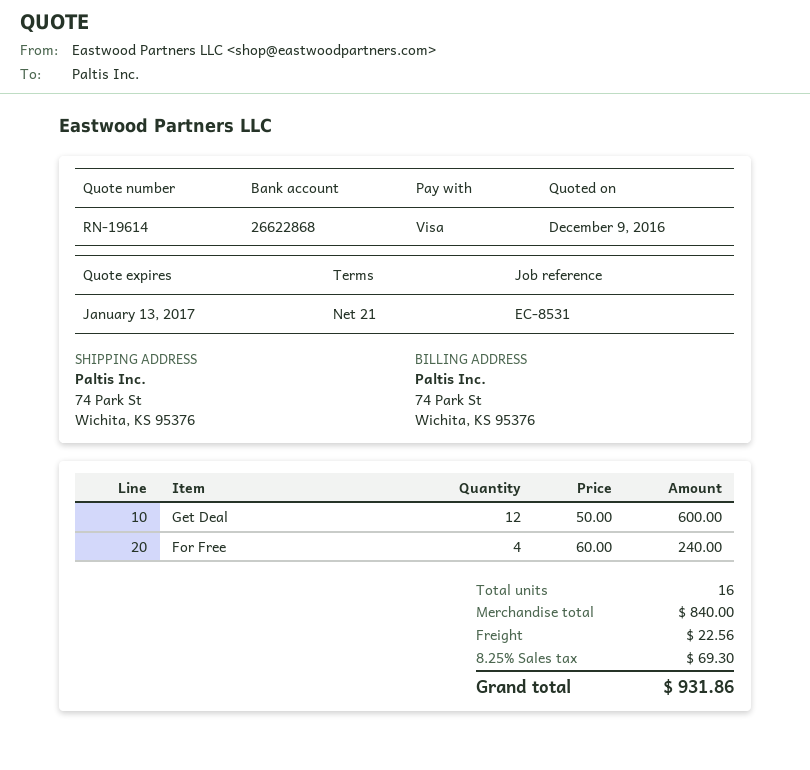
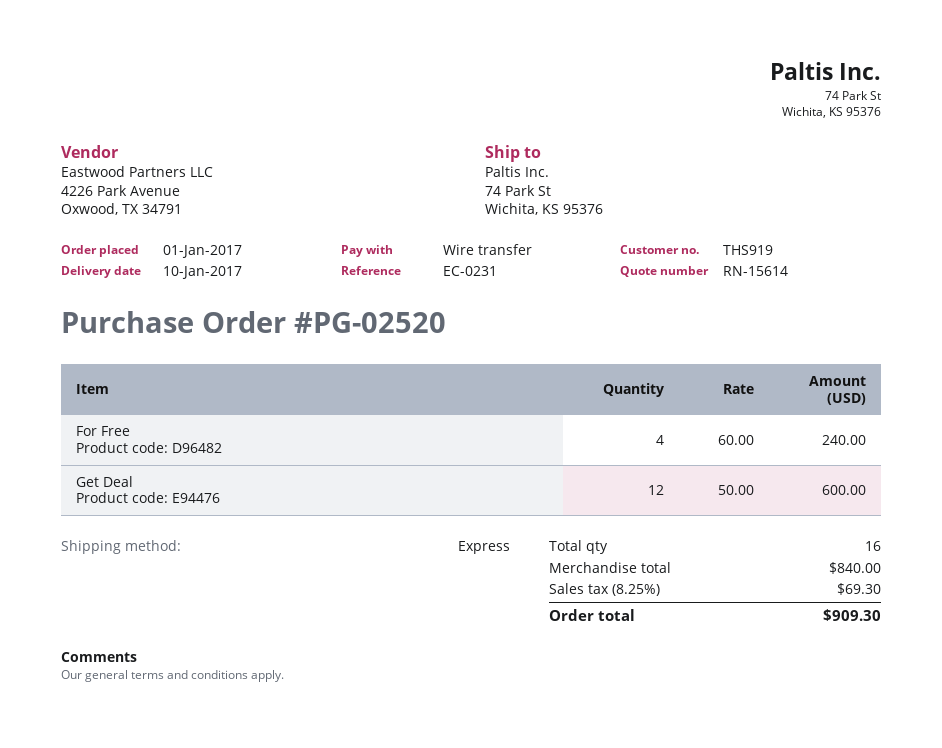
quote number: RN-19614 -> RN-15614
reference: EC-8531 -> EC-0231
payment method: Visa -> bank transfer
shipping: 22.56 -> none
total: 931.86 -> 909.30

